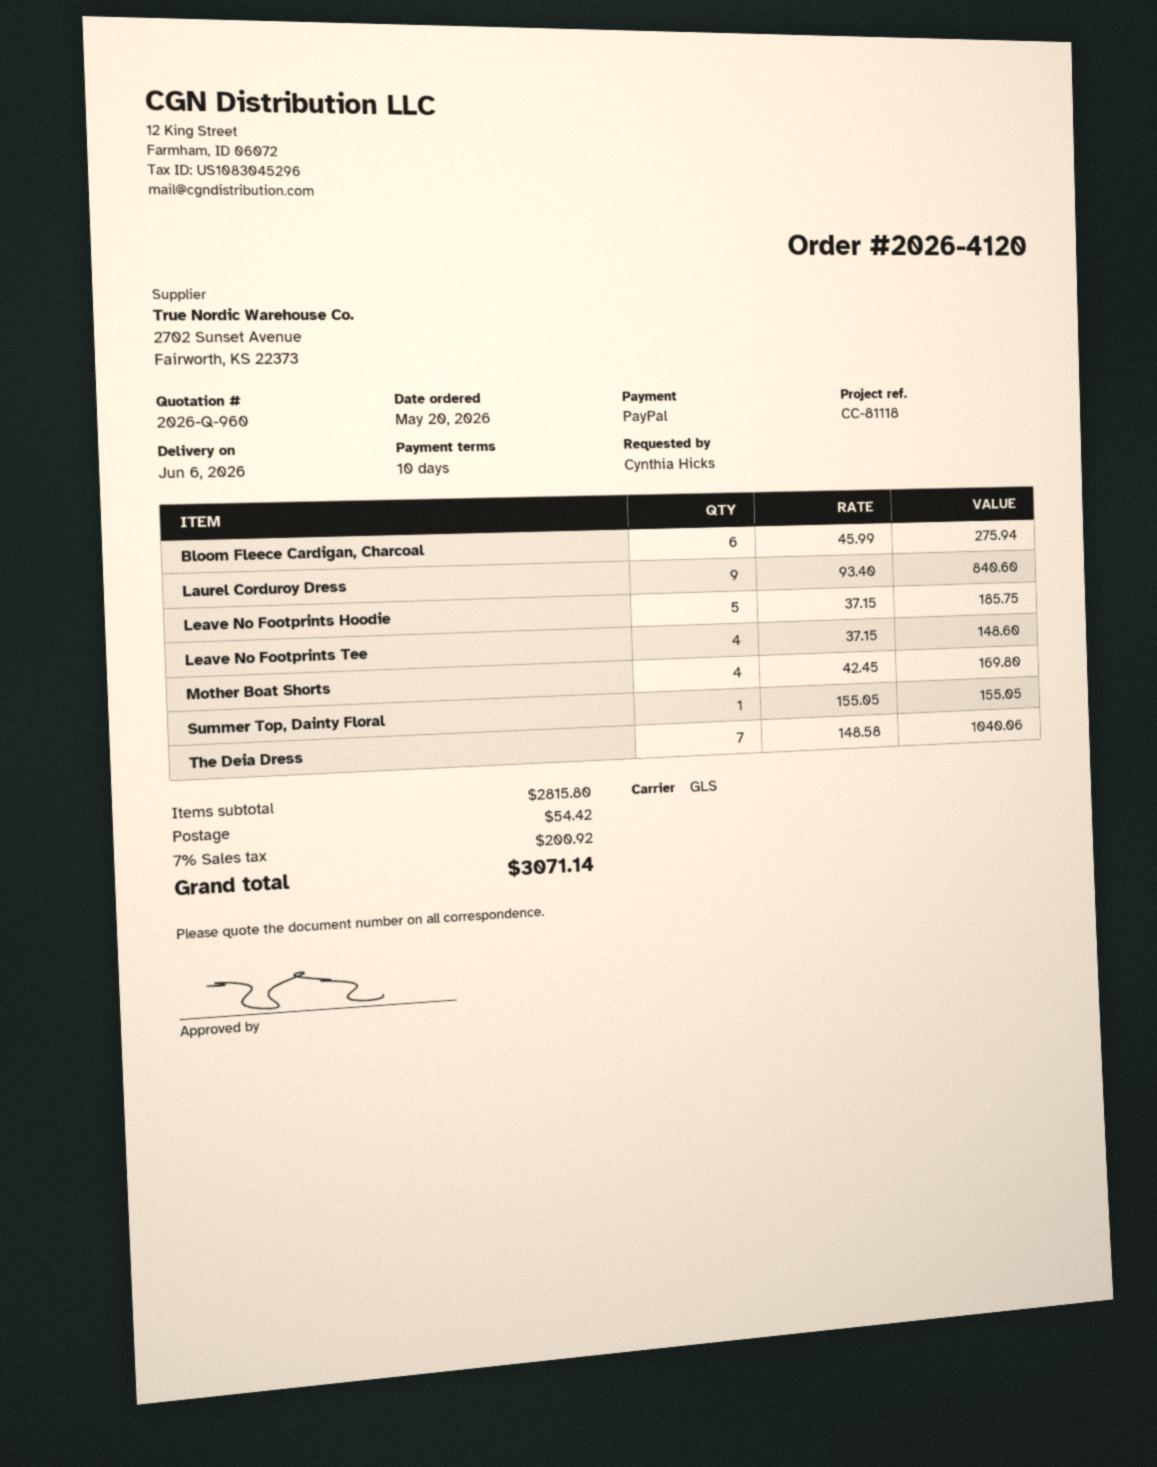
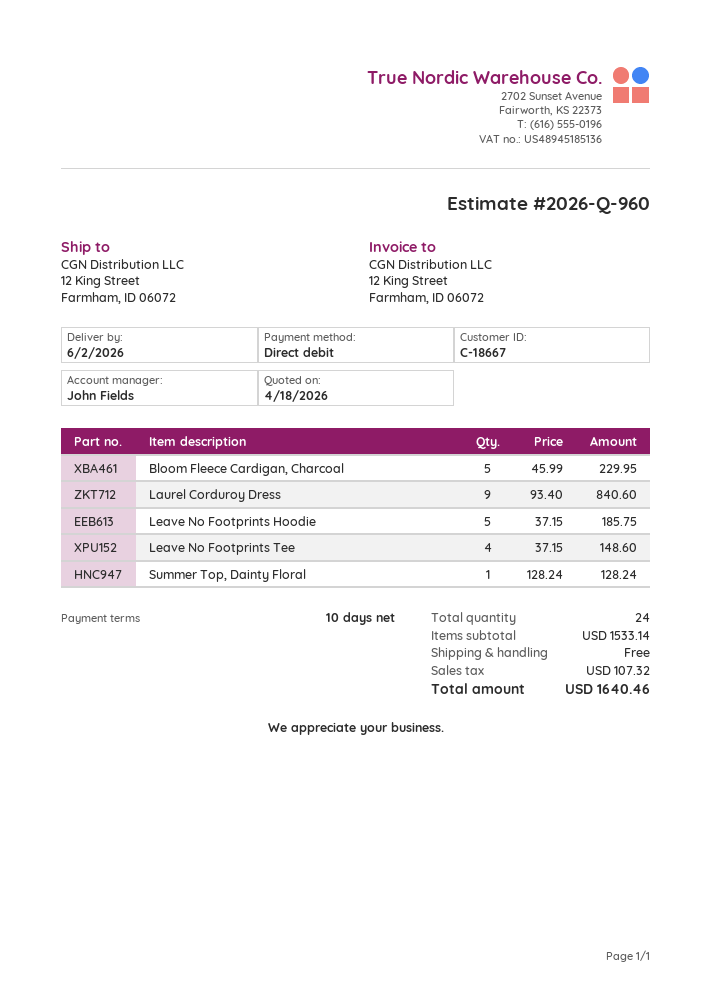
delivery date: 2026-06-06 -> 2026-06-02
payment method: PayPal -> direct debit
Bloom Fleece Cardigan, Charcoal: 6 x 45.99 = 275.94 -> 5 x 45.99 = 229.95
Mother Boat Shorts: 4 x 42.45 = 169.80 -> none
Summer Top, Dainty Floral: 1 x 155.05 = 155.05 -> 1 x 128.24 = 128.24
The Deia Dress: 7 x 148.58 = 1040.06 -> none
subtotal: 2815.80 -> 1533.14
shipping: 54.42 -> 0.00
tax: 200.92 -> 107.32
total: 3071.14 -> 1640.46

